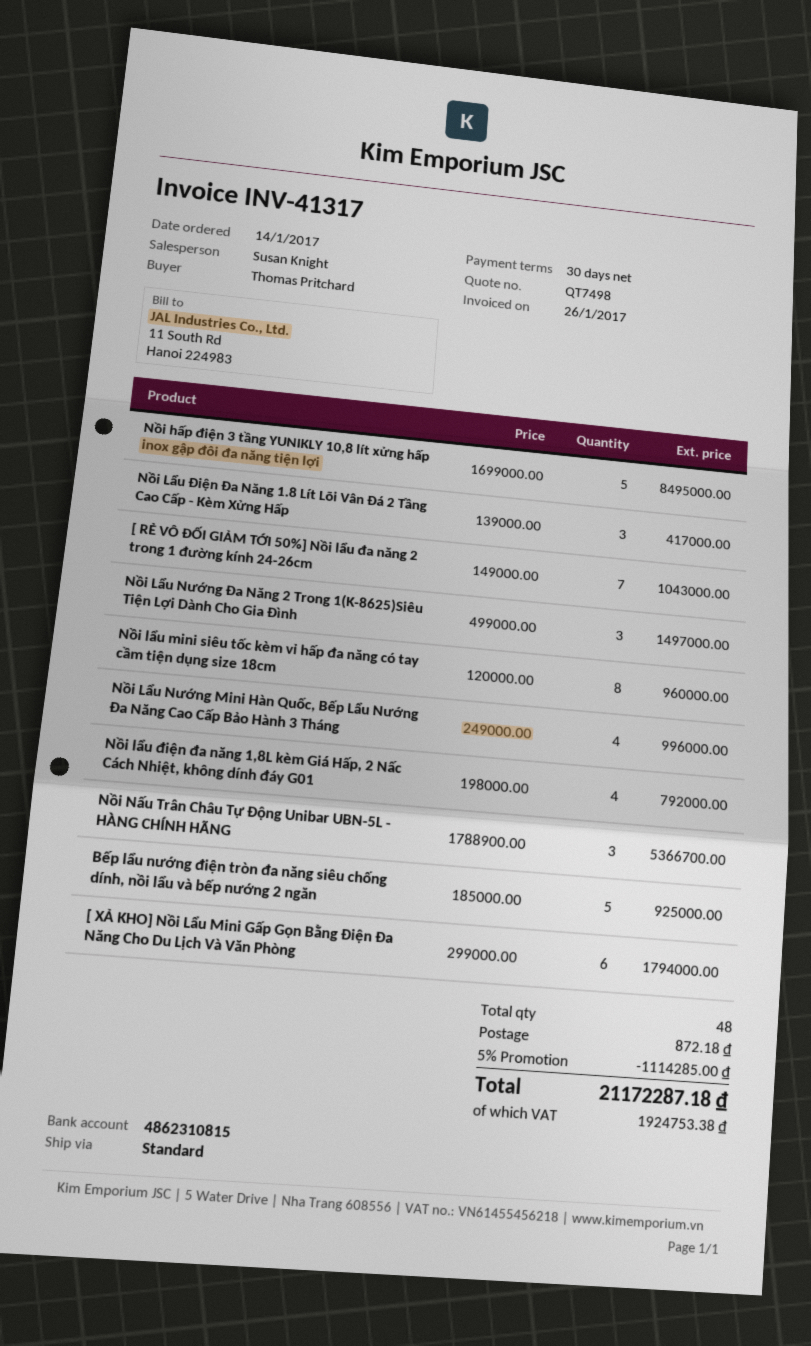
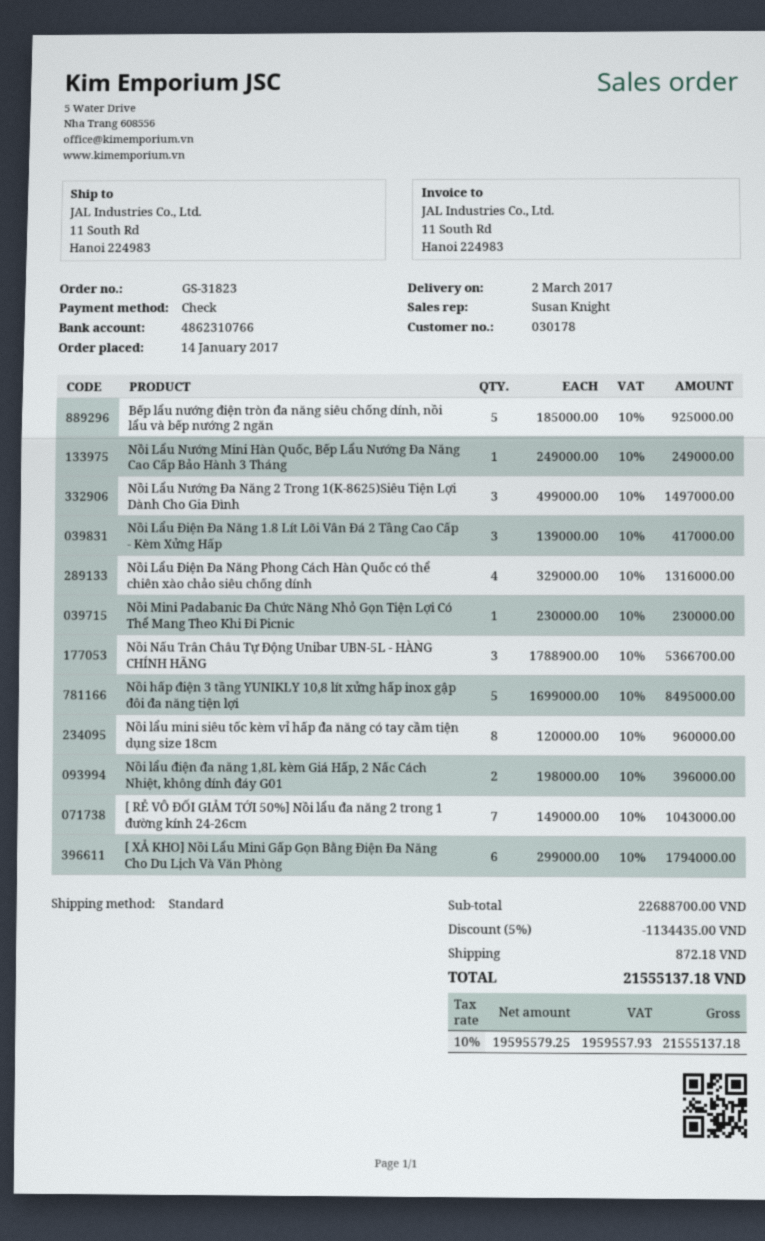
bank account: 4862310815 -> 4862310766
Nồi Lẩu Nướng Mini Hàn Quốc, Bếp Lẩu Nướng Đa Năng Cao Cấp Bảo Hành 3 Tháng: 4 x 249000.00 = 996000.00 -> 1 x 249000.00 = 249000.00
Nồi lẩu điện đa năng 1,8L kèm Giá Hấp, 2 Nấc Cách Nhiệt, không dính đáy G01: 4 x 198000.00 = 792000.00 -> 2 x 198000.00 = 396000.00
Nồi Lẩu Điện Đa Năng Phong Cách Hàn Quốc có thể chiên xào chảo siêu chống dính: none -> 4 x 329000.00 = 1316000.00
Nồi Mini Padabanic Đa Chức Năng Nhỏ Gọn Tiện Lợi Có Thể Mang Theo Khi Đi Picnic: none -> 1 x 230000.00 = 230000.00
discount: 5% = 1114285.00 -> 5% = 1134435.00
tax: 1924753.38 -> 1959557.93
total: 21172287.18 -> 21555137.18

